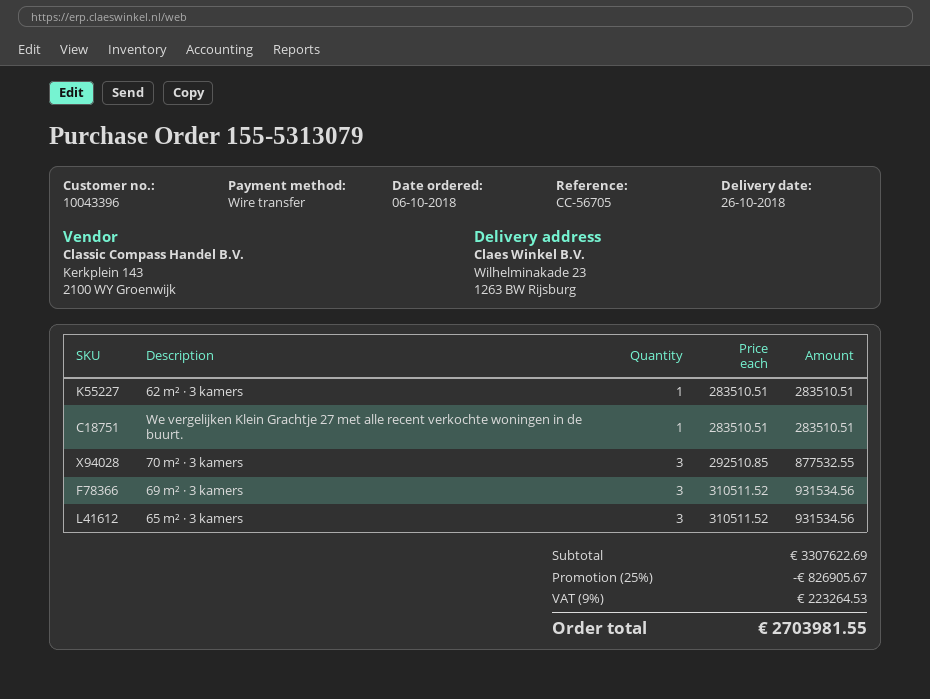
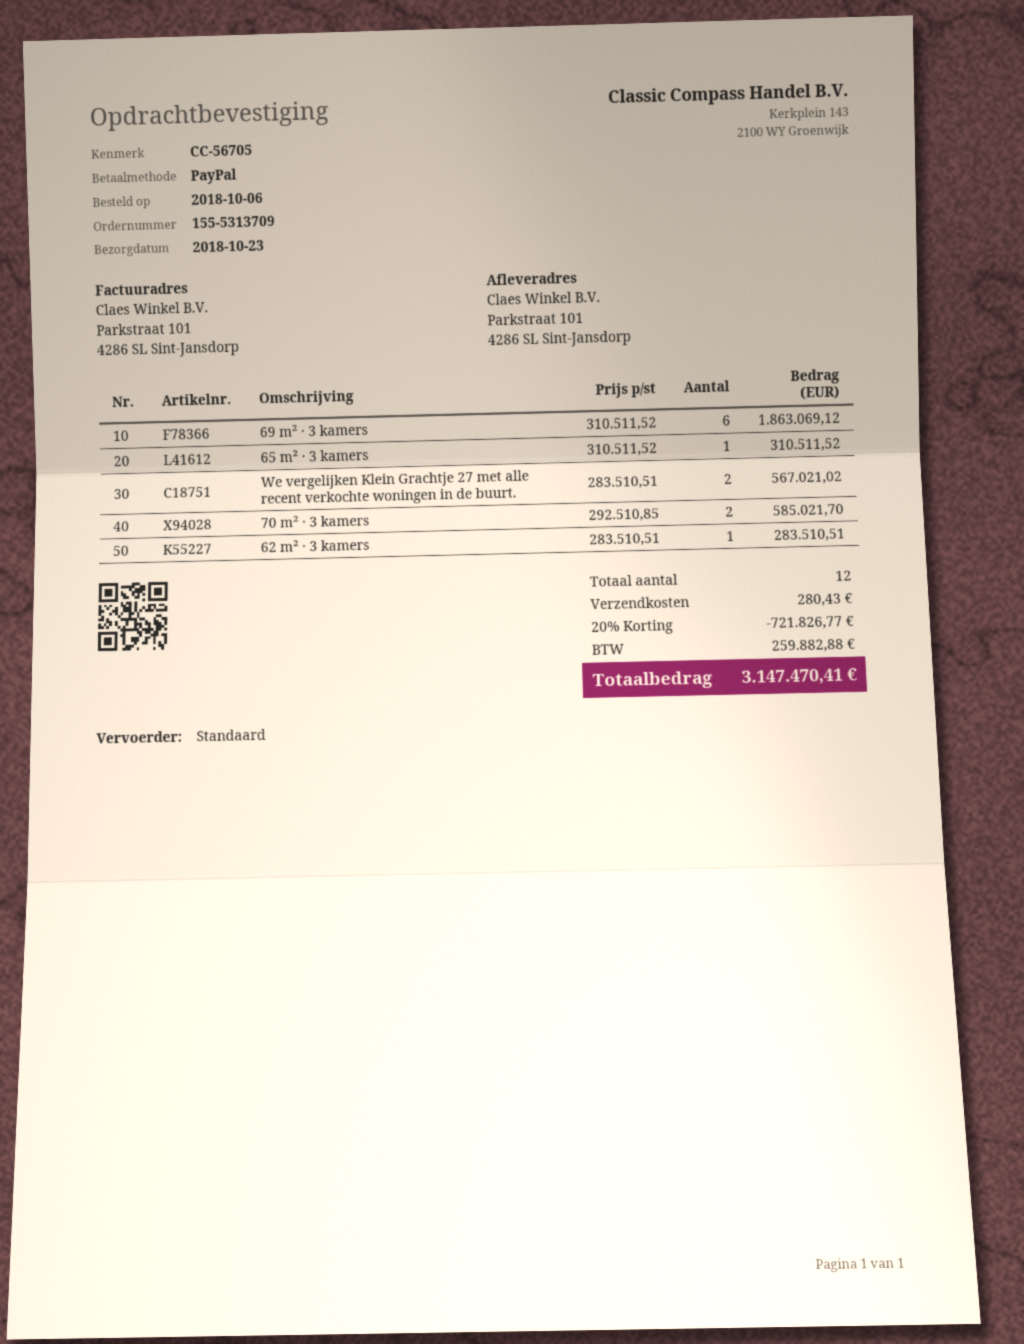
order number: 155-5313079 -> 155-5313709
delivery date: 2018-10-26 -> 2018-10-23
payment method: bank transfer -> PayPal
ship to: Wilhelminakade 23, 1263 BW Rijsburg -> Parkstraat 101, 4286 SL Sint-Jansdorp
We vergelijken Klein Grachtje 27 met alle recent verkochte woningen in de buurt.: 1 x 283510.51 = 283510.51 -> 2 x 283510.51 = 567021.02
70 m² · 3 kamers: 3 x 292510.85 = 877532.55 -> 2 x 292510.85 = 585021.70
69 m² · 3 kamers: 3 x 310511.52 = 931534.56 -> 6 x 310511.52 = 1863069.12
65 m² · 3 kamers: 3 x 310511.52 = 931534.56 -> 1 x 310511.52 = 310511.52
discount: 25% = 826905.67 -> 20% = 721826.77
shipping: none -> 280.43
tax: 223264.53 -> 259882.88
total: 2703981.55 -> 3147470.41

